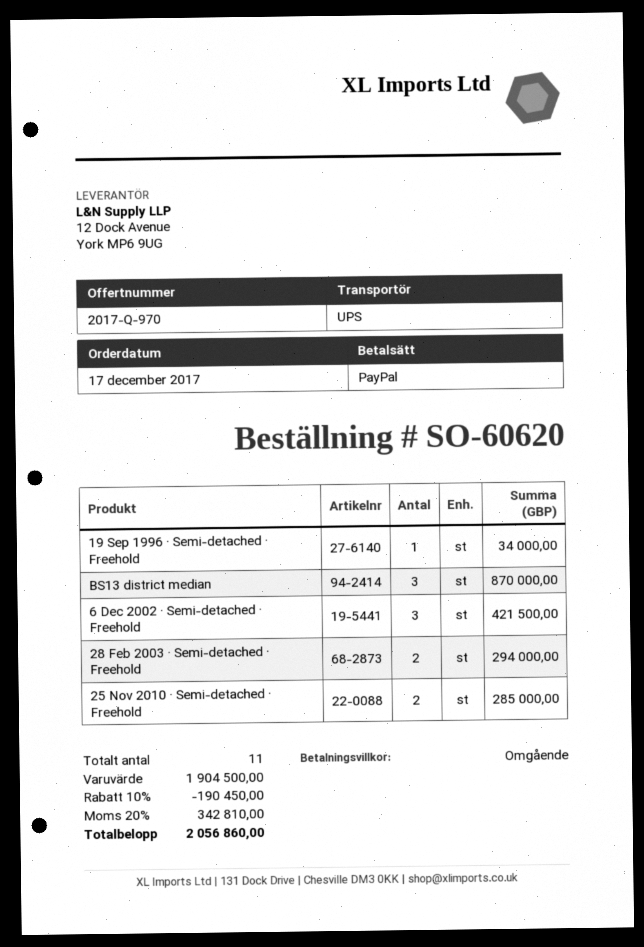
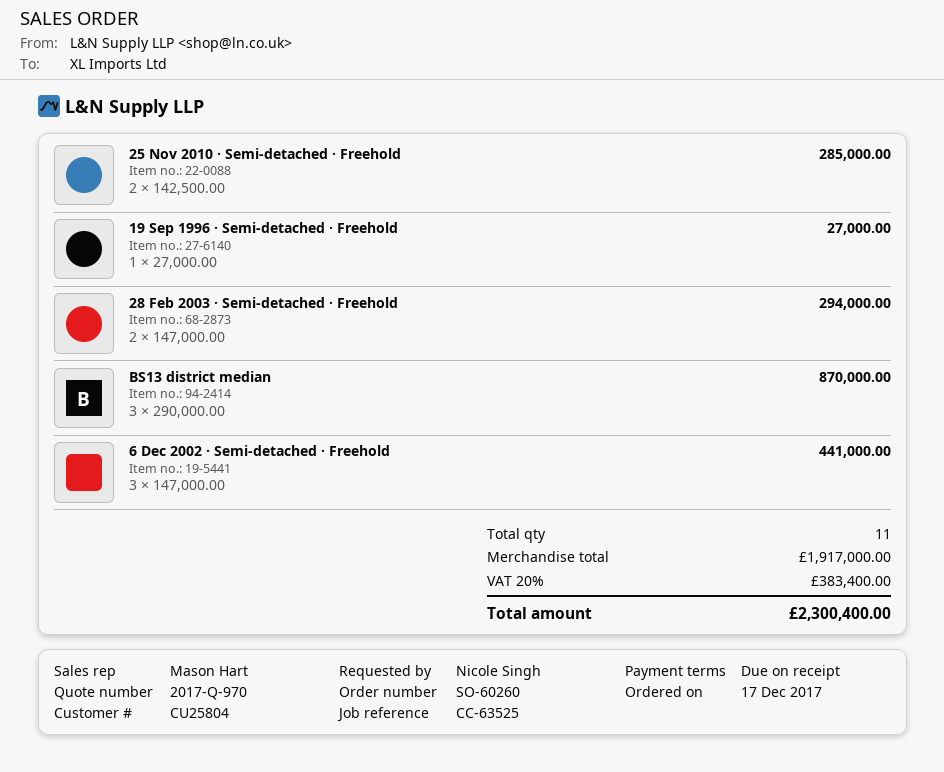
order number: SO-60620 -> SO-60260
19 Sep 1996 · Semi-detached · Freehold: 1 for 34000.00 -> 1 for 27000.00
6 Dec 2002 · Semi-detached · Freehold: 3 for 421500.00 -> 3 for 441000.00
subtotal: 1904500.00 -> 1917000.00
discount: 10% = 190450.00 -> none
tax: 20% = 342810.00 -> 20% = 383400.00
total: 2056860.00 -> 2300400.00

